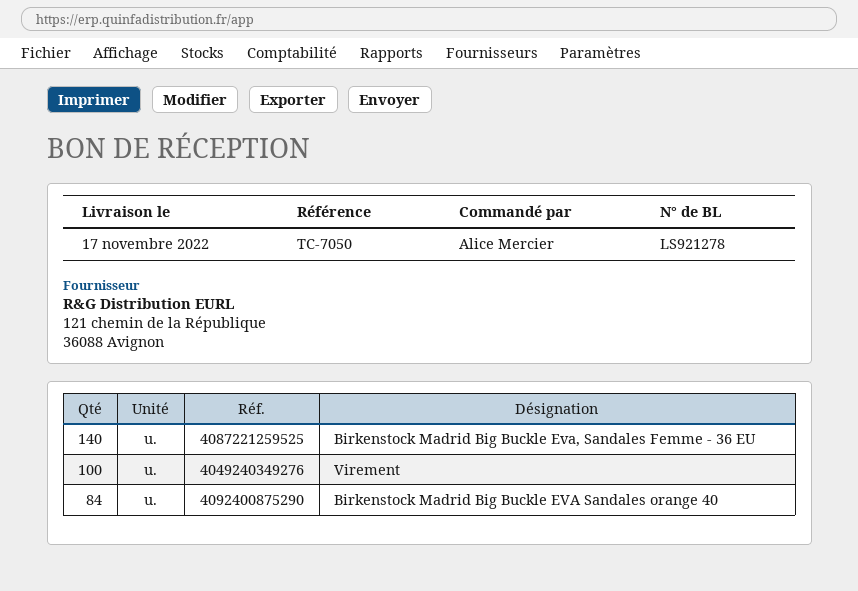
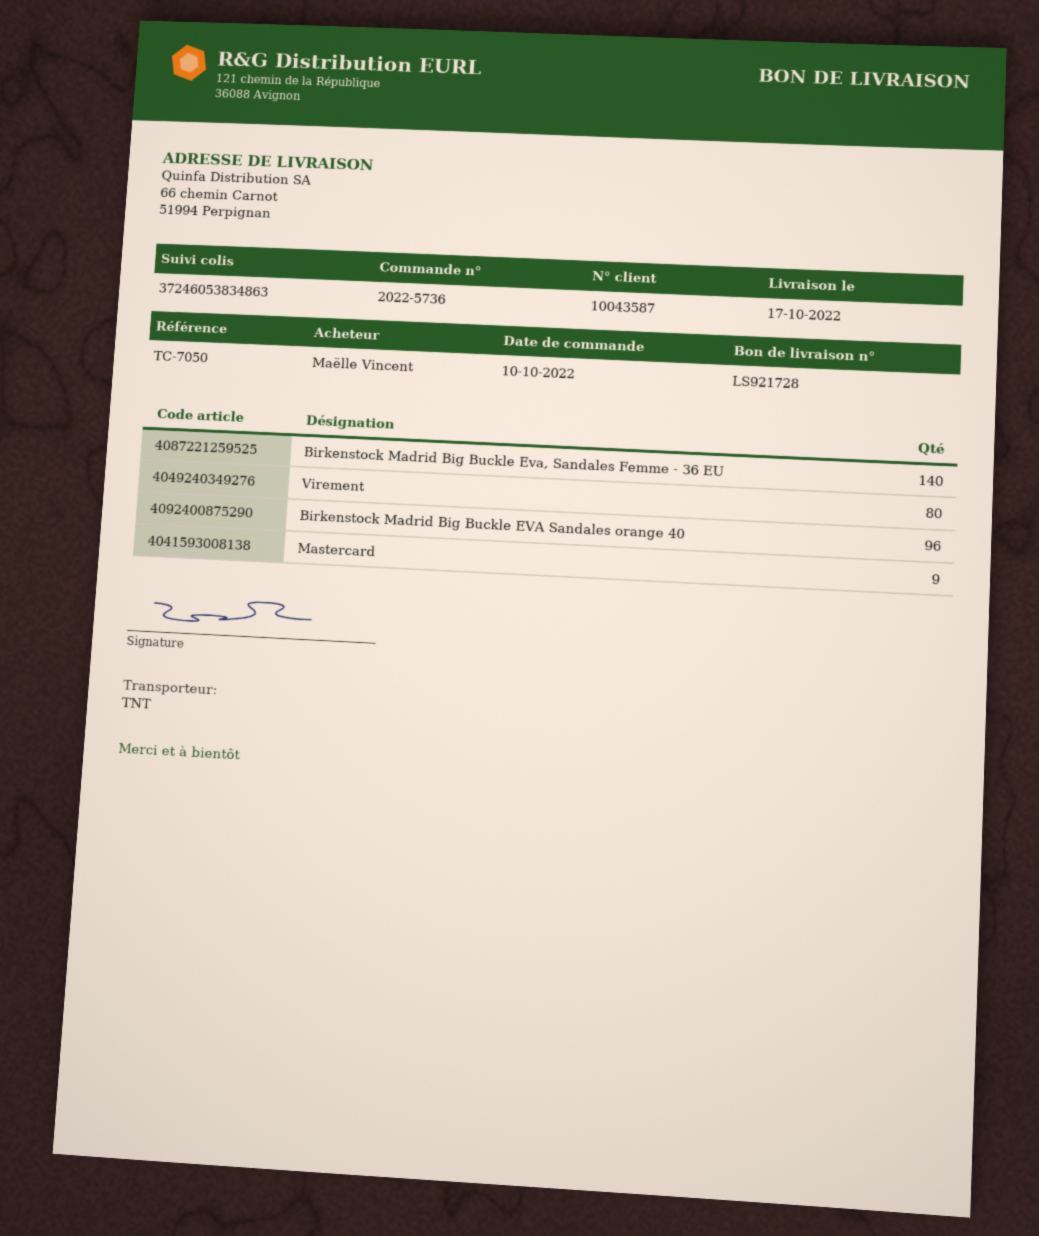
delivery note number: LS921278 -> LS921728
delivery date: 2022-11-17 -> 2022-10-17
ordered by: Alice Mercier -> Maëlle Vincent
Virement: 100 -> 80
Birkenstock Madrid Big Buckle EVA Sandales orange 40: 84 -> 96
Mastercard: none -> 9

